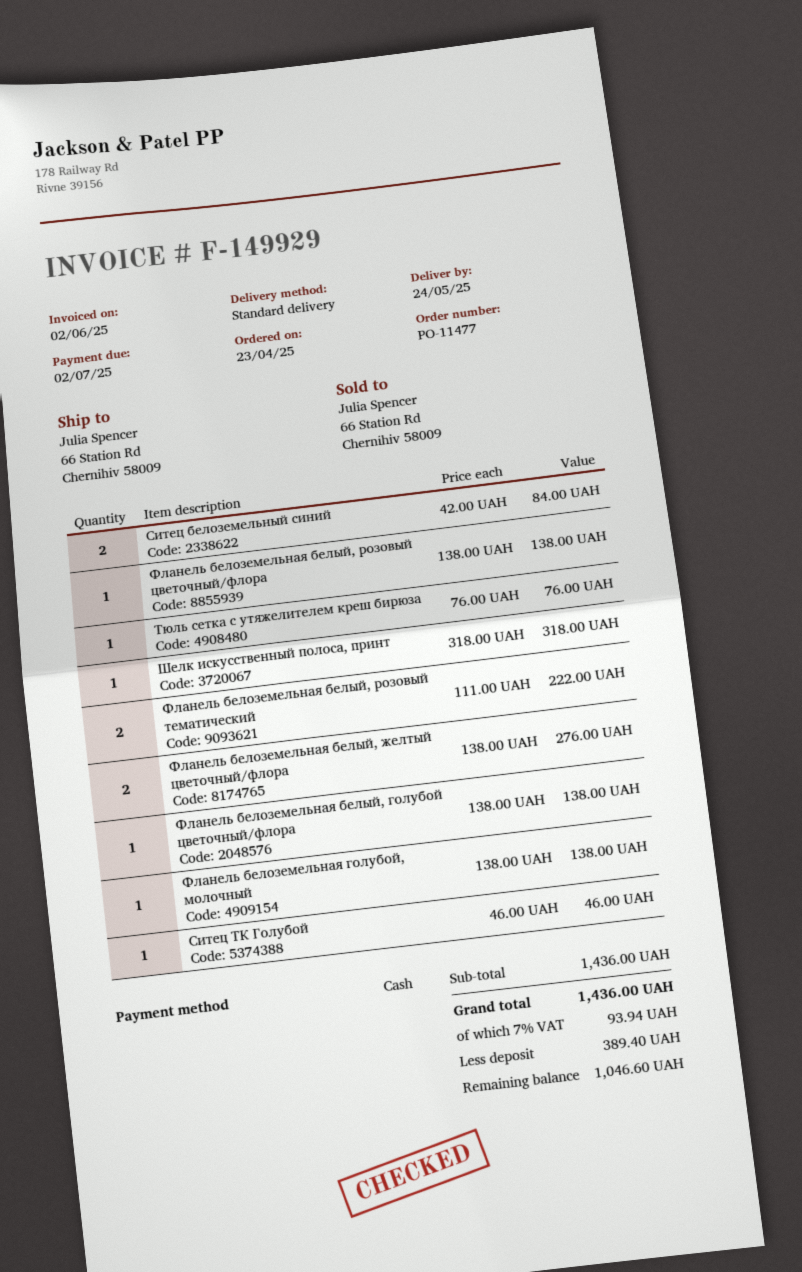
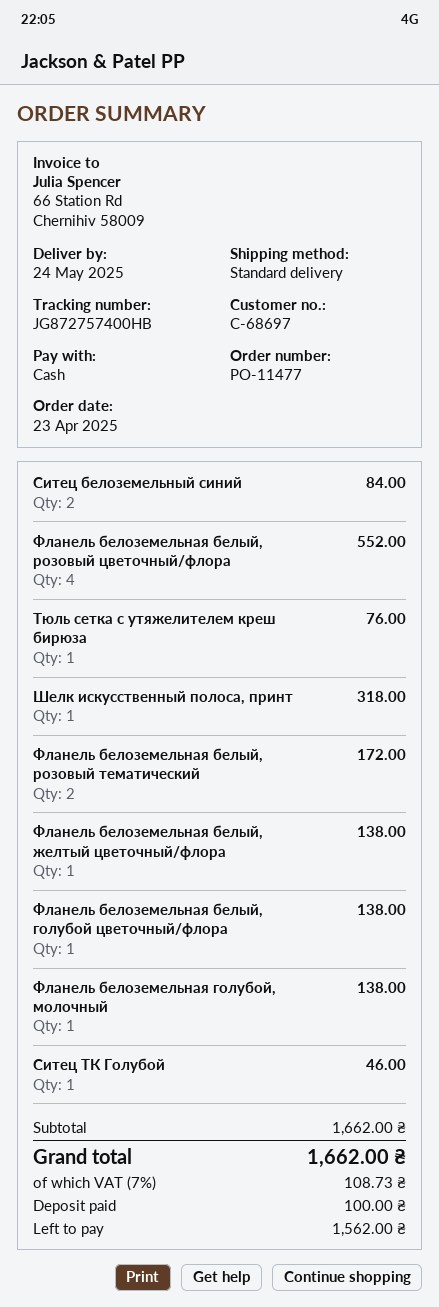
Фланель белоземельная белый, розовый цветочный/флора: 1 for 138.00 -> 4 for 552.00
Фланель белоземельная белый, розовый тематический: 2 for 222.00 -> 2 for 172.00
Фланель белоземельная белый, желтый цветочный/флора: 2 for 276.00 -> 1 for 138.00
subtotal: 1436.00 -> 1662.00
tax: 7% = 93.94 -> 7% = 108.73
total: 1436.00 -> 1662.00
deposit: 389.40 -> 100.00
balance: 1046.60 -> 1562.00

